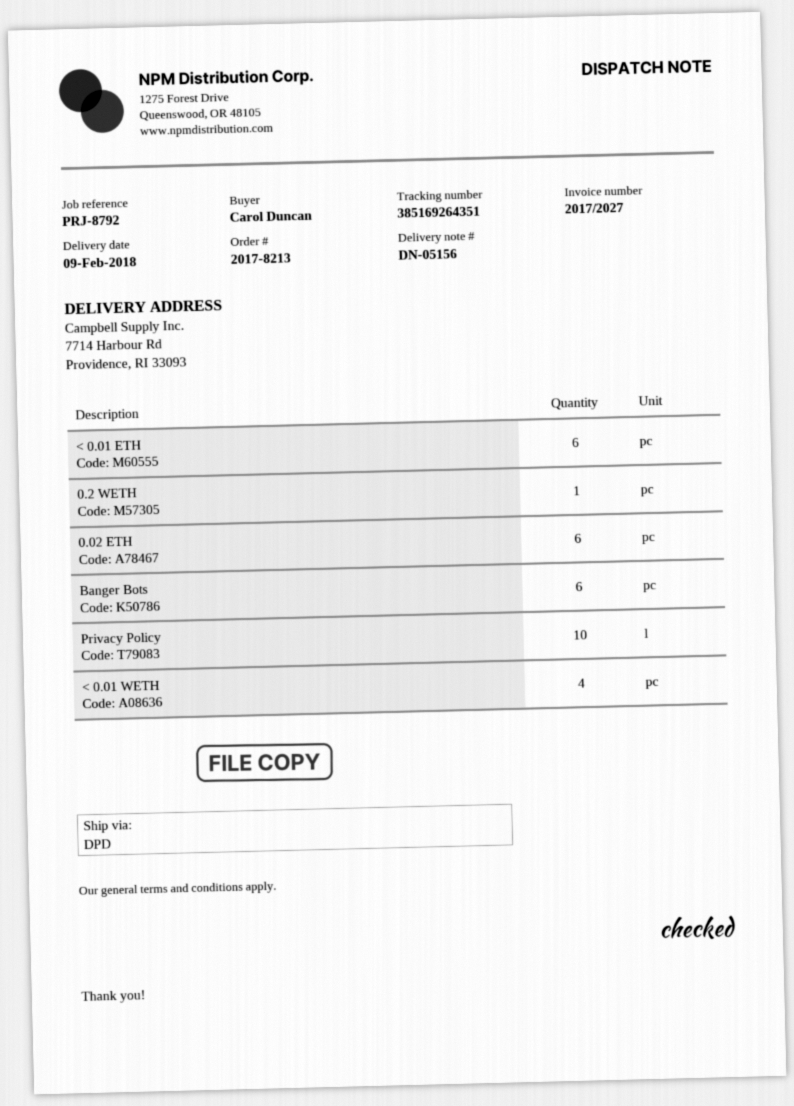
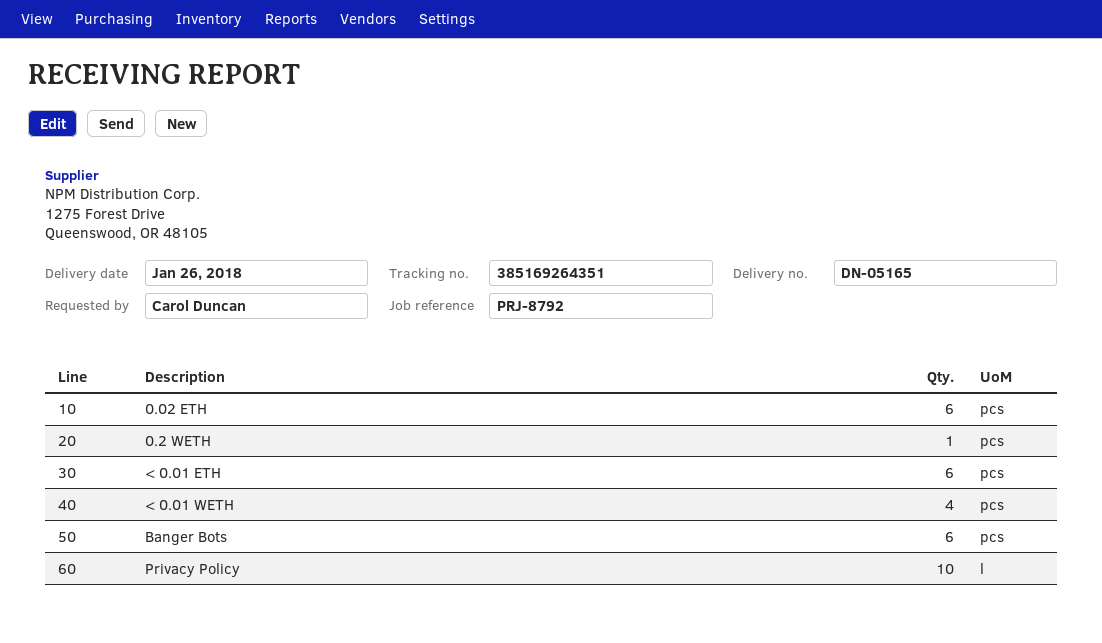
delivery note number: DN-05156 -> DN-05165
delivery date: 2018-02-09 -> 2018-01-26

